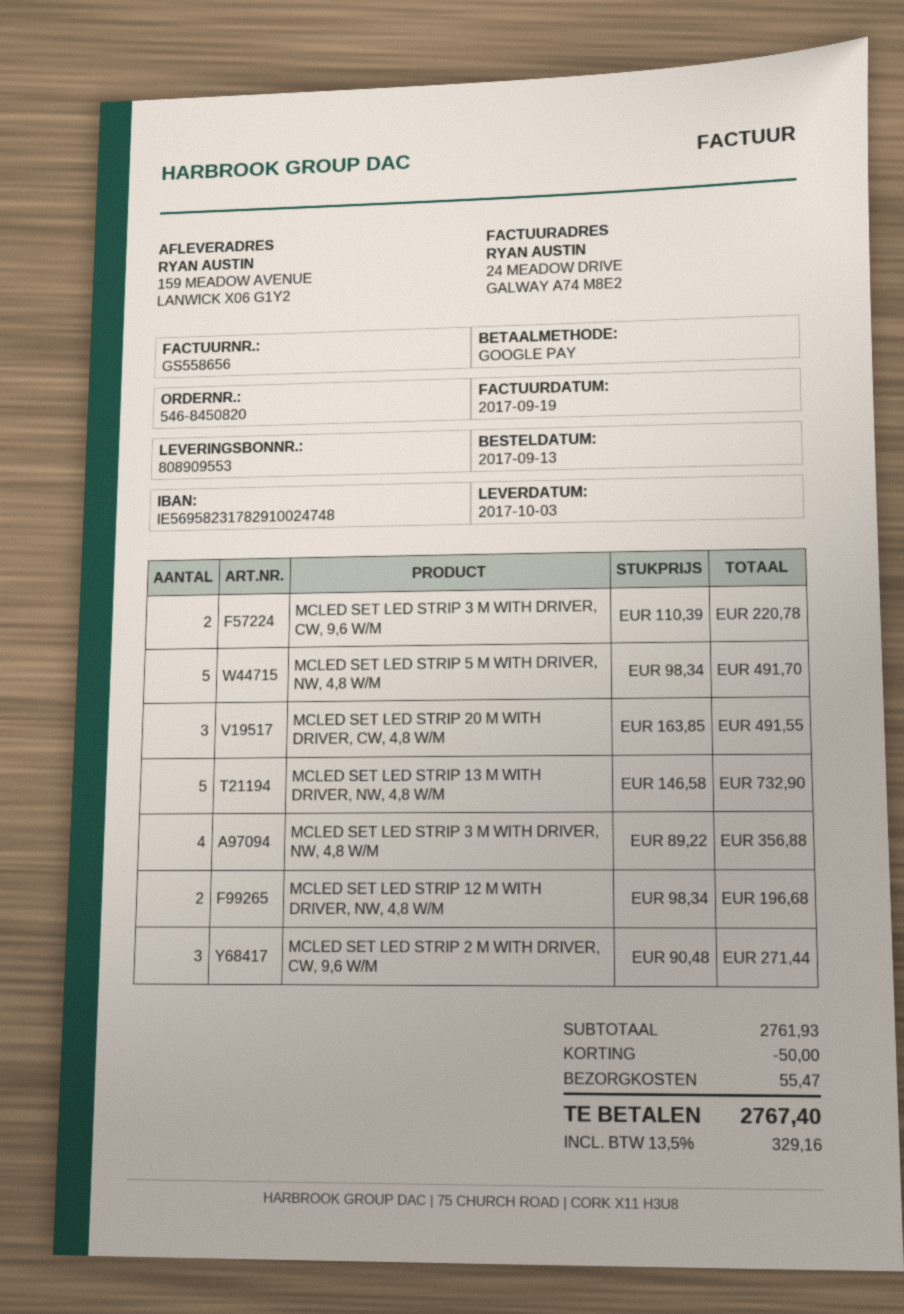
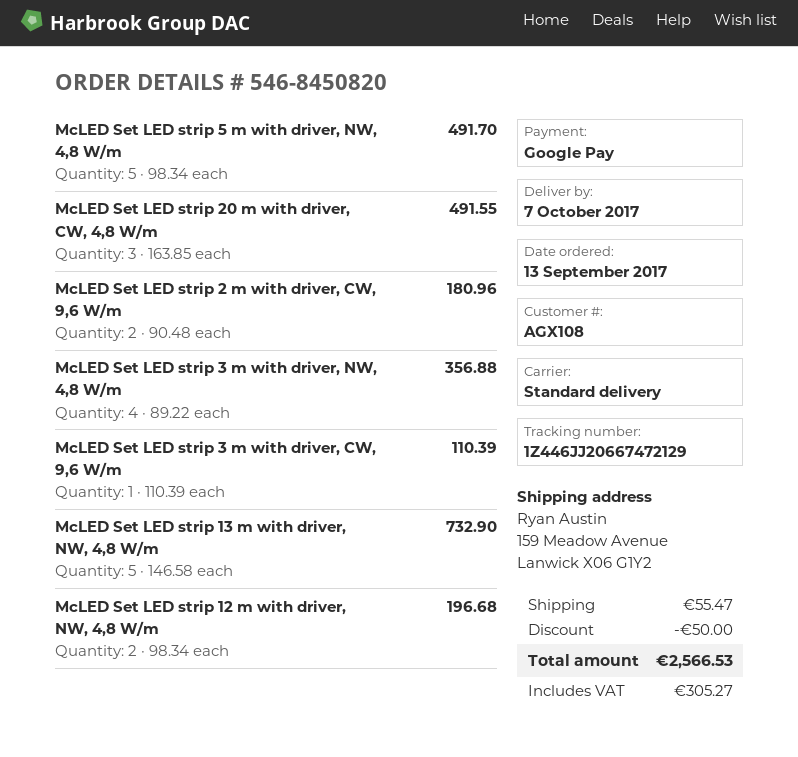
delivery date: 2017-10-03 -> 2017-10-07
MCLED SET LED STRIP 3 M WITH DRIVER, CW, 9,6 W/M: 2 x 110.39 = 220.78 -> 1 x 110.39 = 110.39
MCLED SET LED STRIP 2 M WITH DRIVER, CW, 9,6 W/M: 3 x 90.48 = 271.44 -> 2 x 90.48 = 180.96
tax: 329.16 -> 305.27
total: 2767.40 -> 2566.53

